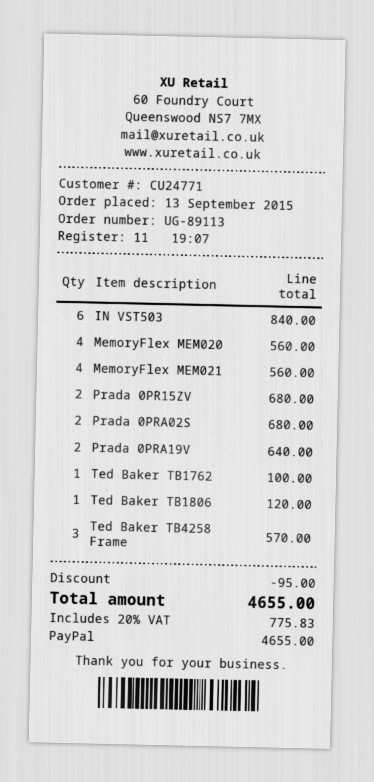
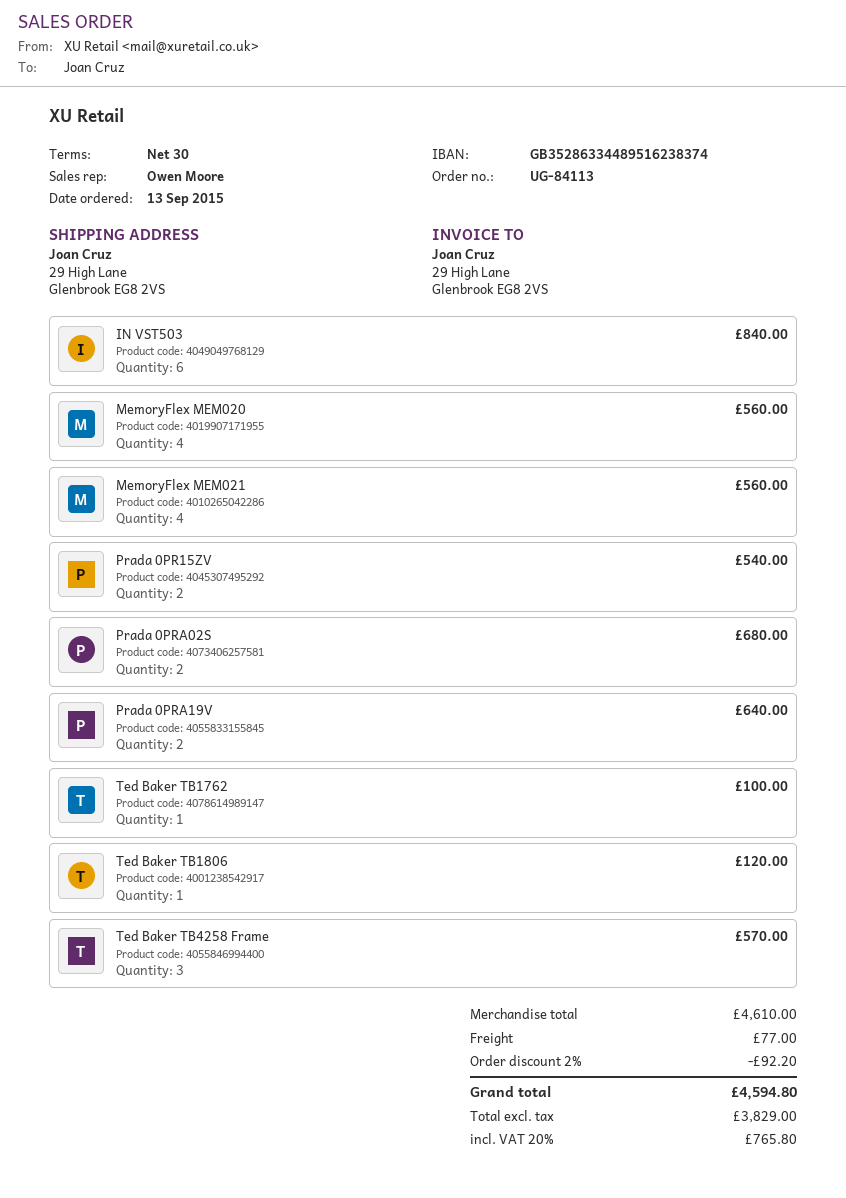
order number: UG-89113 -> UG-84113
Prada 0PR15ZV: 2 for 680.00 -> 2 for 540.00
discount: 95.00 -> 92.20
shipping: none -> 77.00
tax: 20% = 775.83 -> 20% = 765.80
total: 4655.00 -> 4594.80

